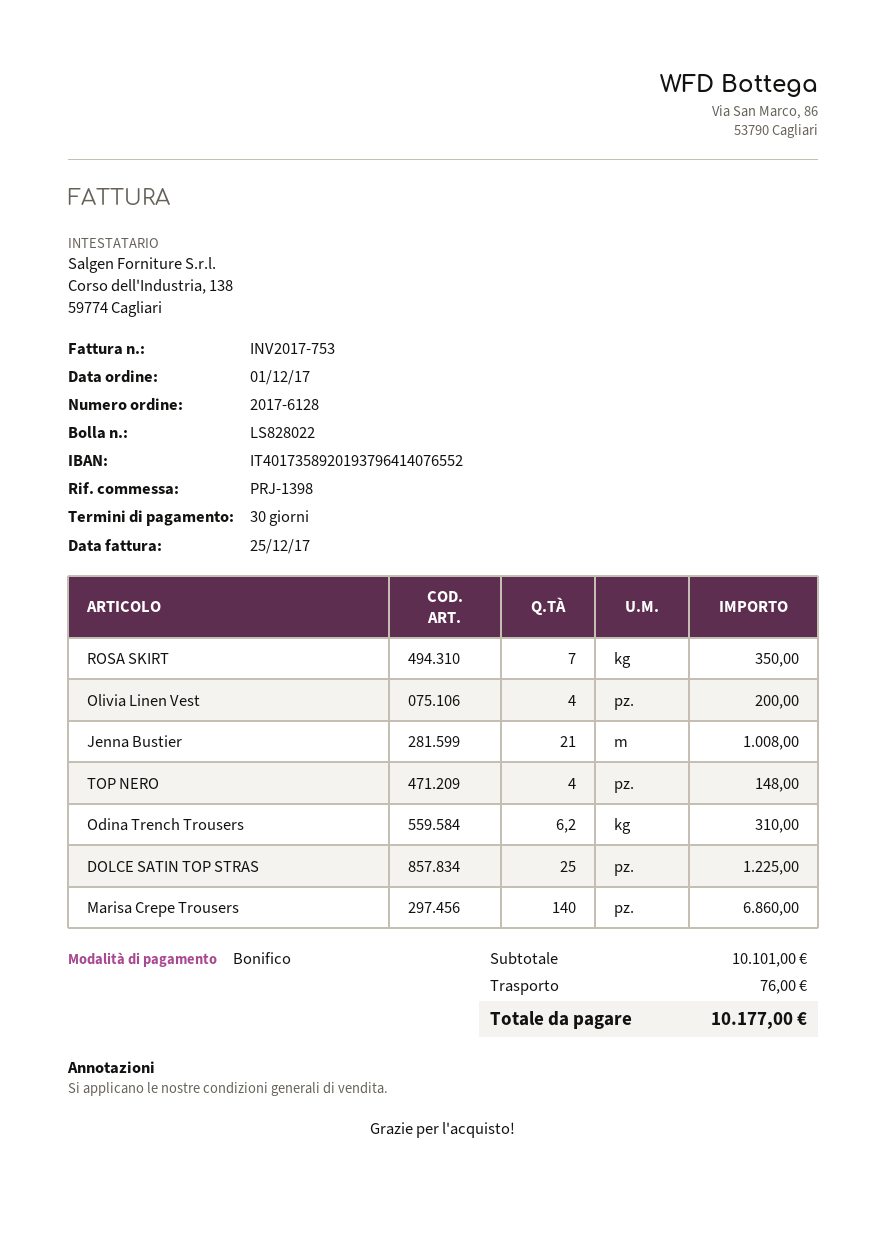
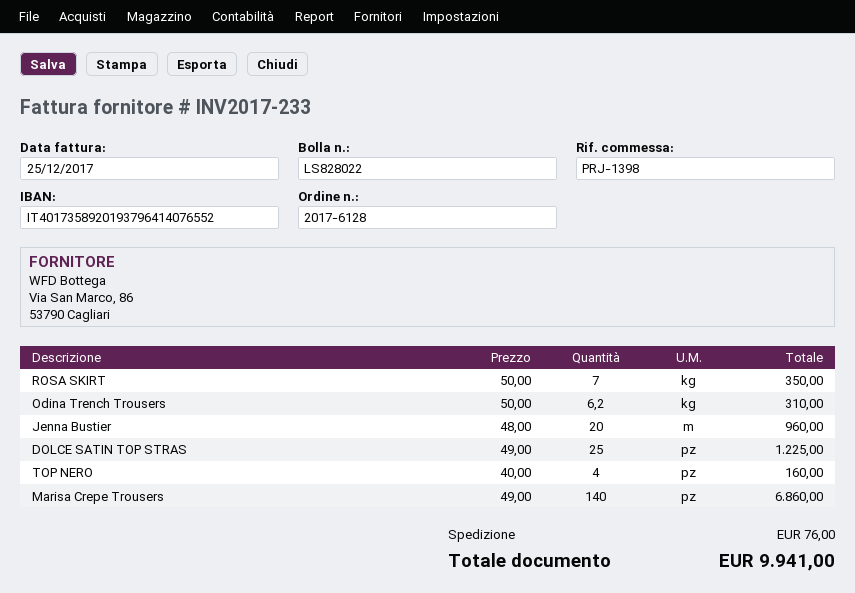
invoice number: INV2017-753 -> INV2017-233
Olivia Linen Vest: 4 for 200.00 -> none
Jenna Bustier: 21 for 1008.00 -> 20 for 960.00
TOP NERO: 4 for 148.00 -> 4 for 160.00
total: 10177.00 -> 9941.00

